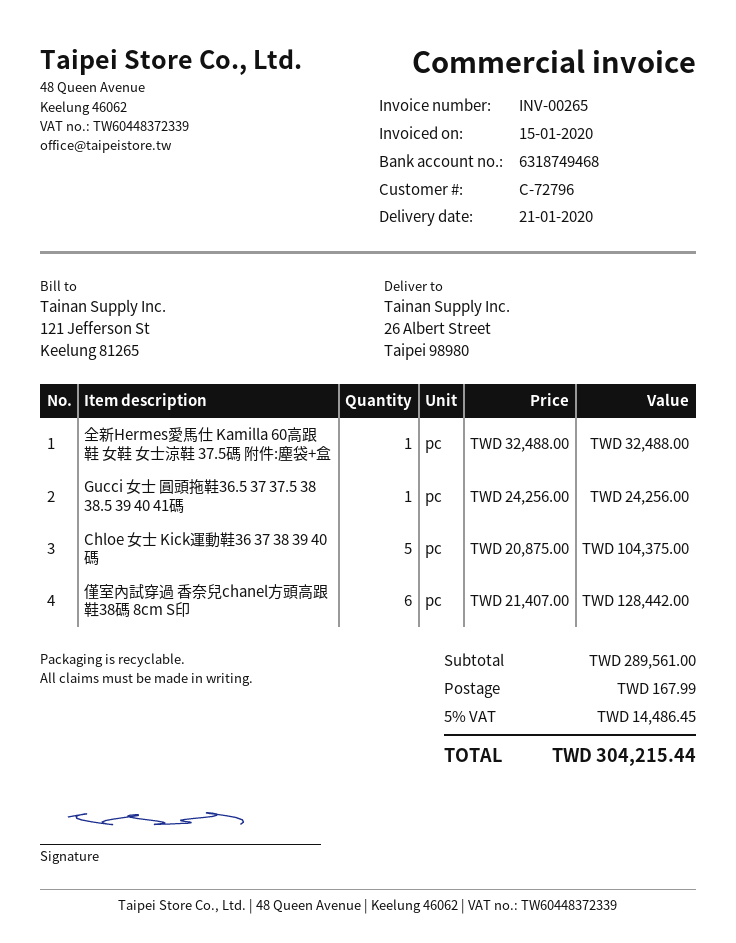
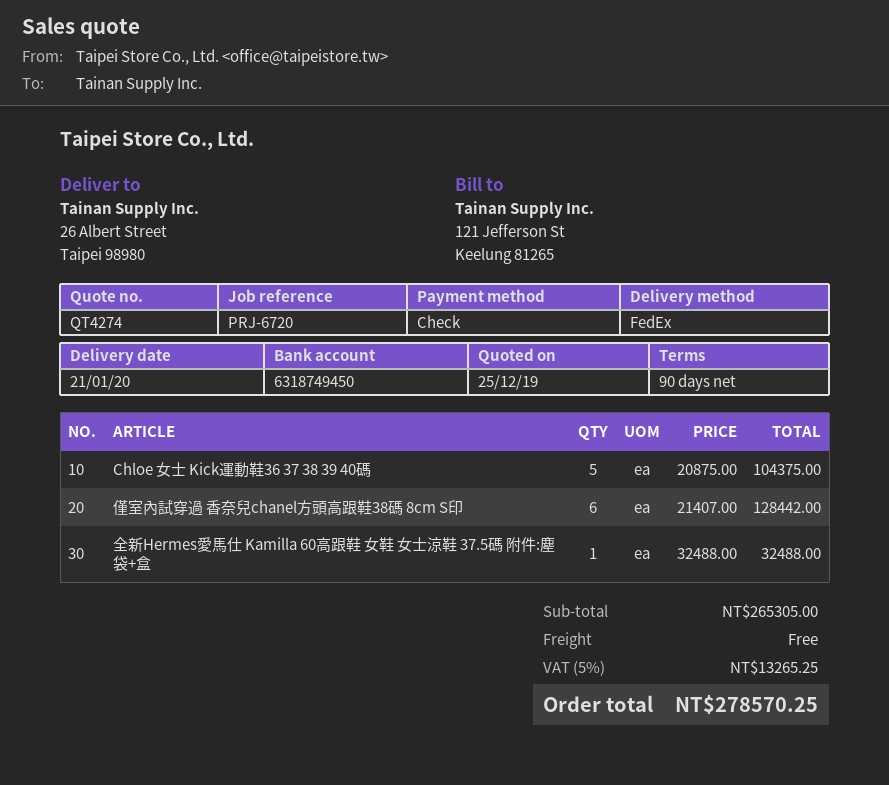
bank account: 6318749468 -> 6318749450
Gucci 女士 圓頭拖鞋36.5 37 37.5 38 38.5 39 40 41碼: 1 x 24256.00 = 24256.00 -> none
subtotal: 289561.00 -> 265305.00
shipping: 167.99 -> 0.00
tax: 5% = 14486.45 -> 5% = 13265.25
total: 304215.44 -> 278570.25

